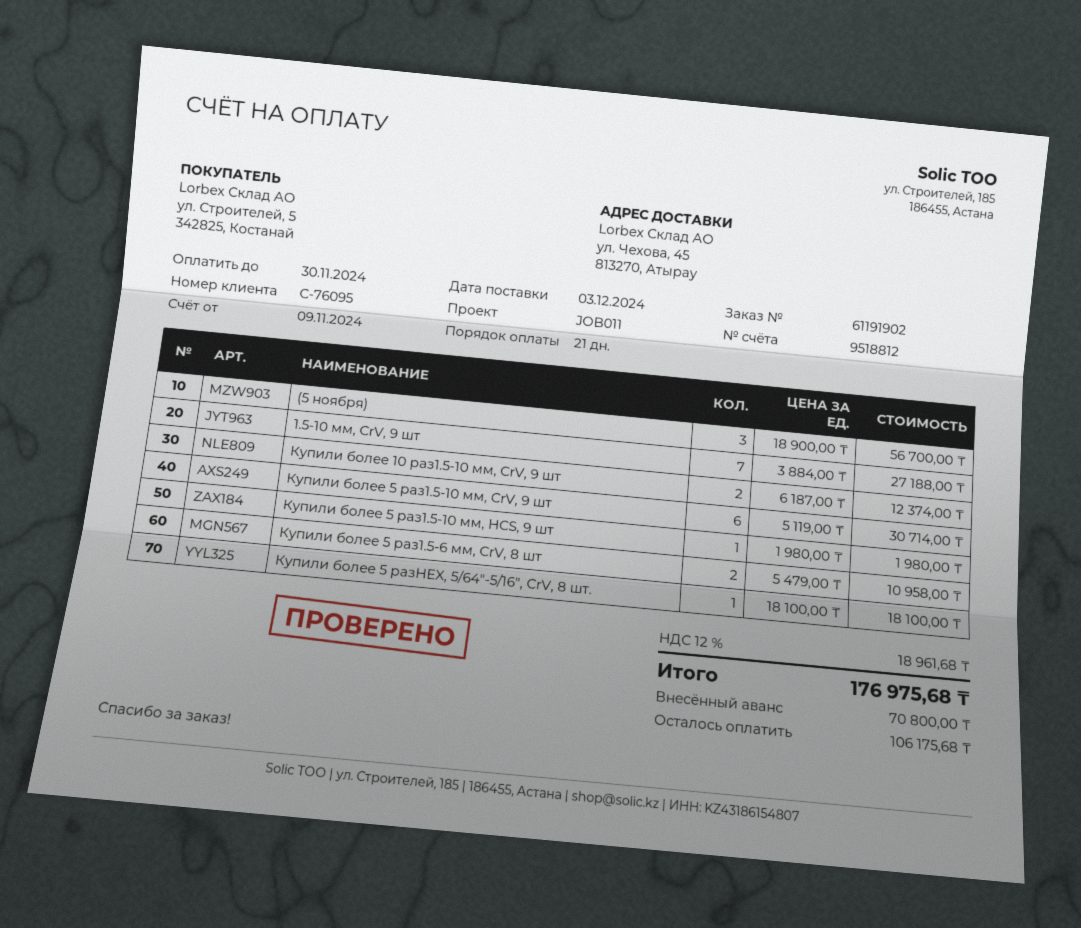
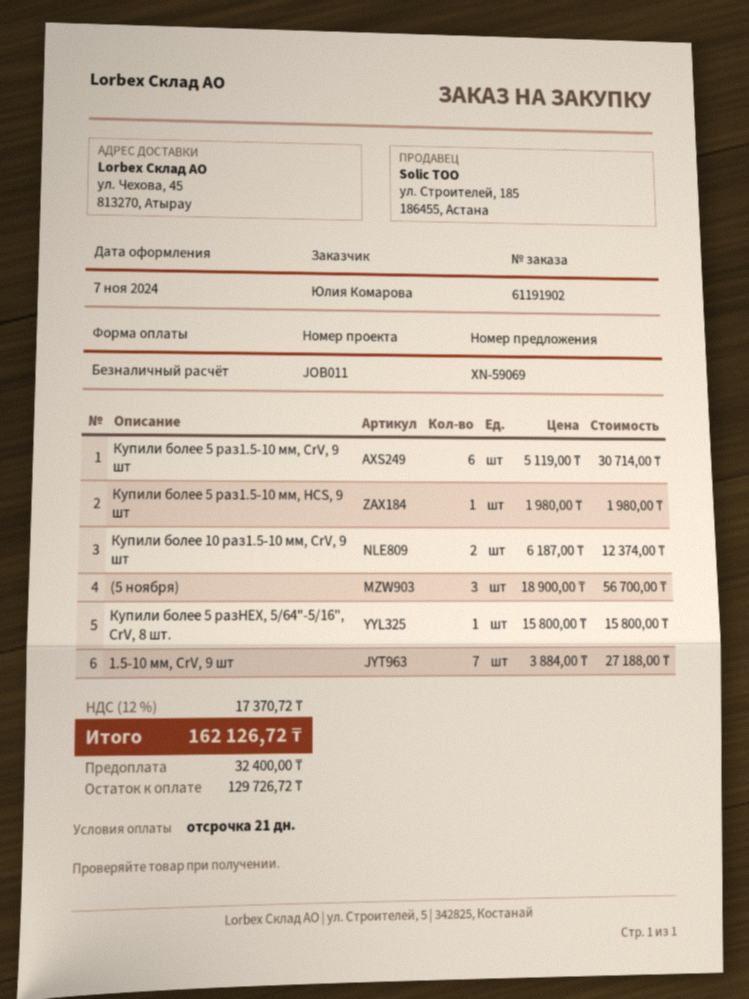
Купили более 5 раз1.5-6 мм, CrV, 8 шт: 2 x 5479.00 = 10958.00 -> none
Купили более 5 разHEX, 5/64"-5/16", CrV, 8 шт.: 1 x 18100.00 = 18100.00 -> 1 x 15800.00 = 15800.00
tax: 12% = 18961.68 -> 12% = 17370.72
total: 176975.68 -> 162126.72
deposit: 70800.00 -> 32400.00
balance: 106175.68 -> 129726.72

